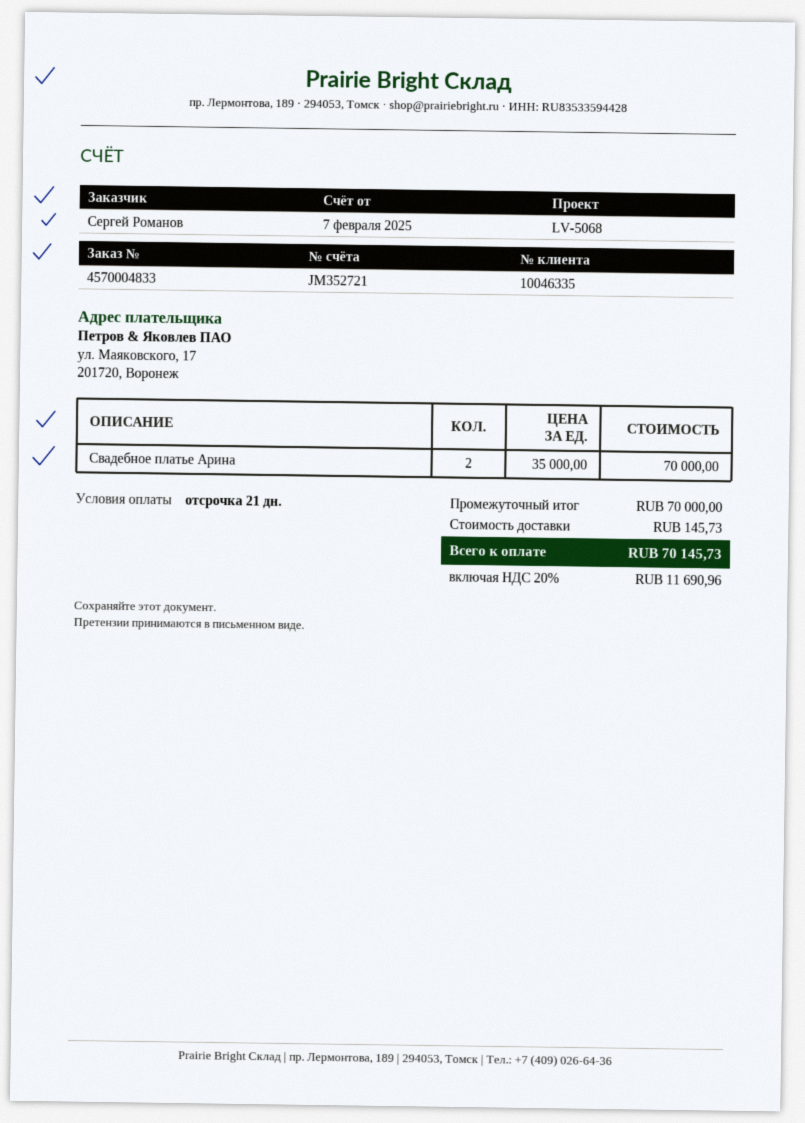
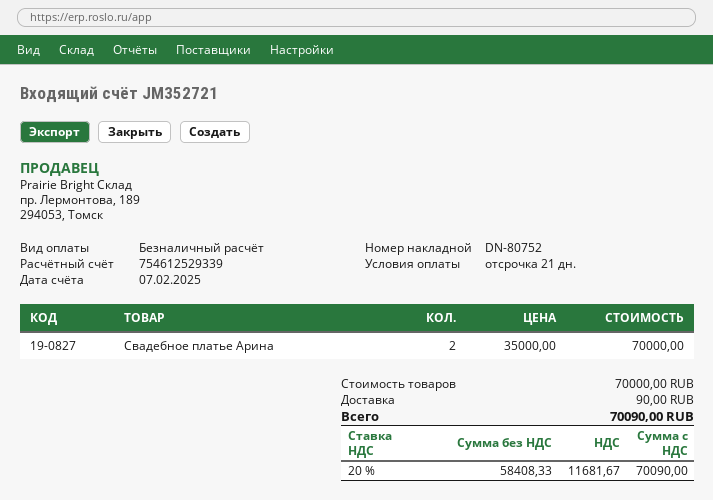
shipping: 145.73 -> 90.00
tax: 20% = 11690.96 -> 20% = 11681.67
total: 70145.73 -> 70090.00

